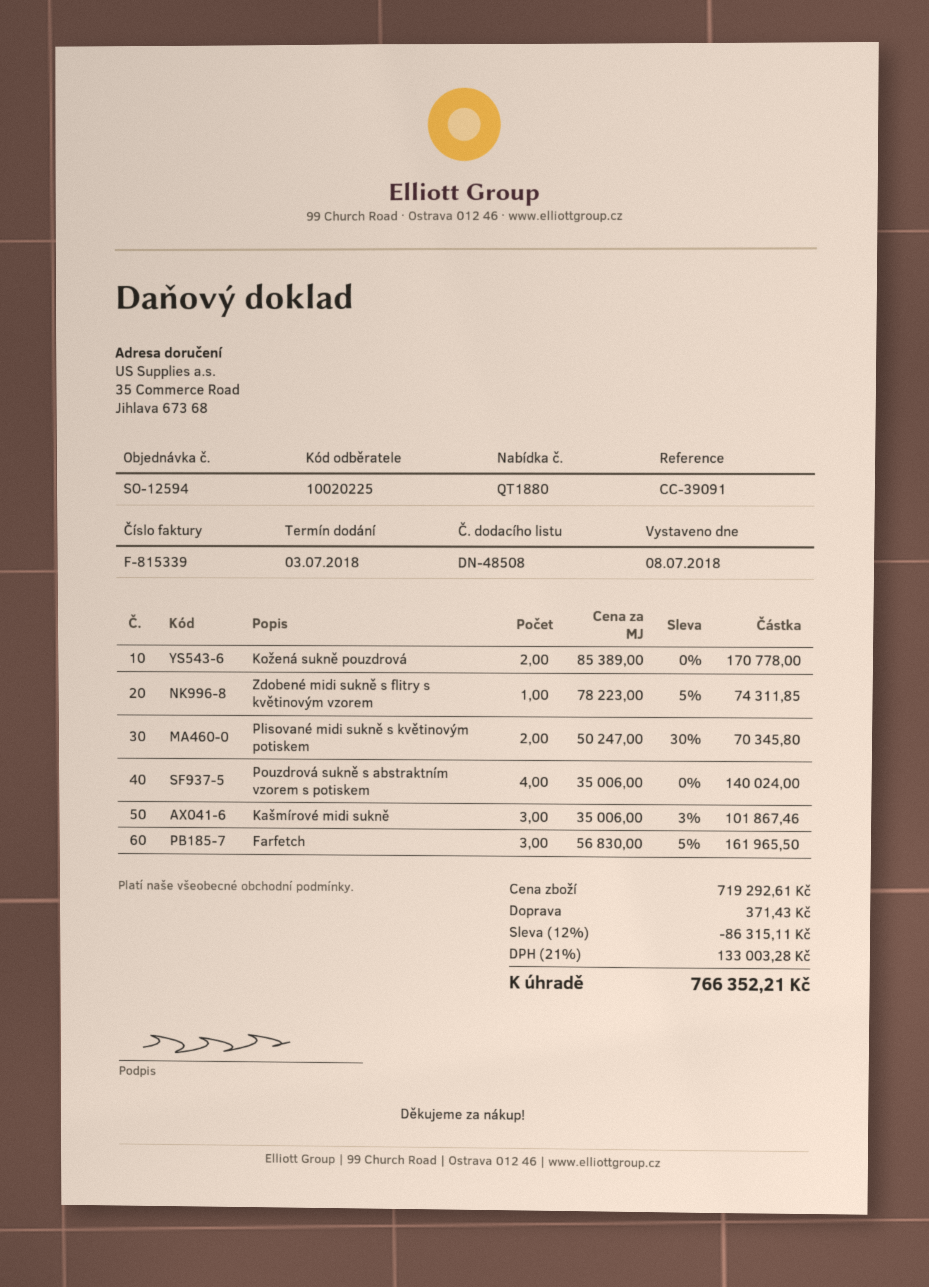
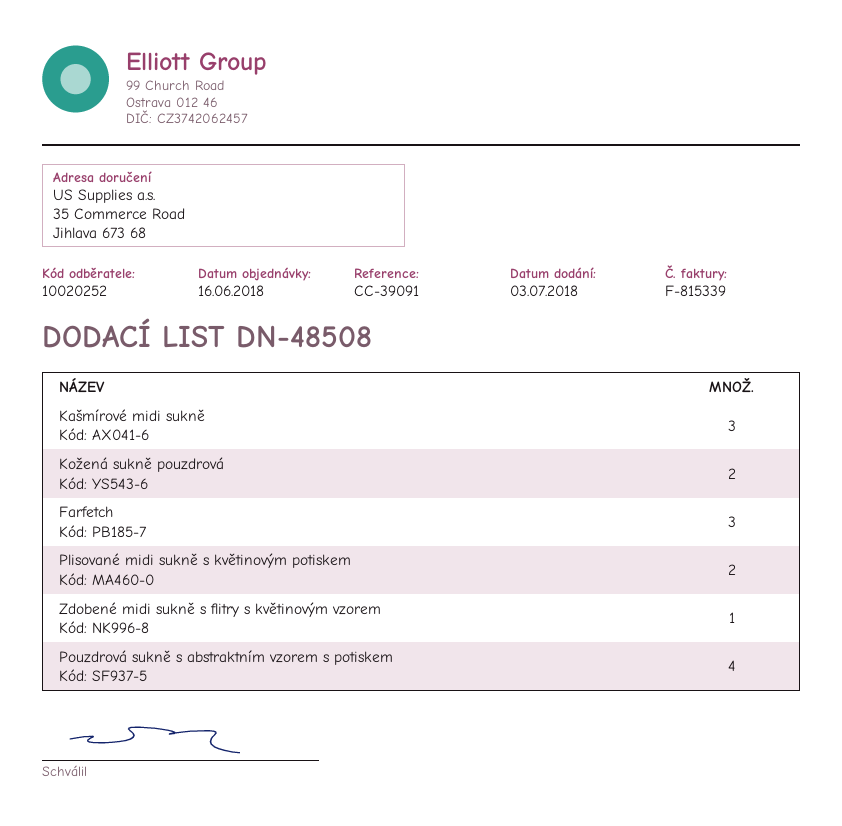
customer number: 10020225 -> 10020252

